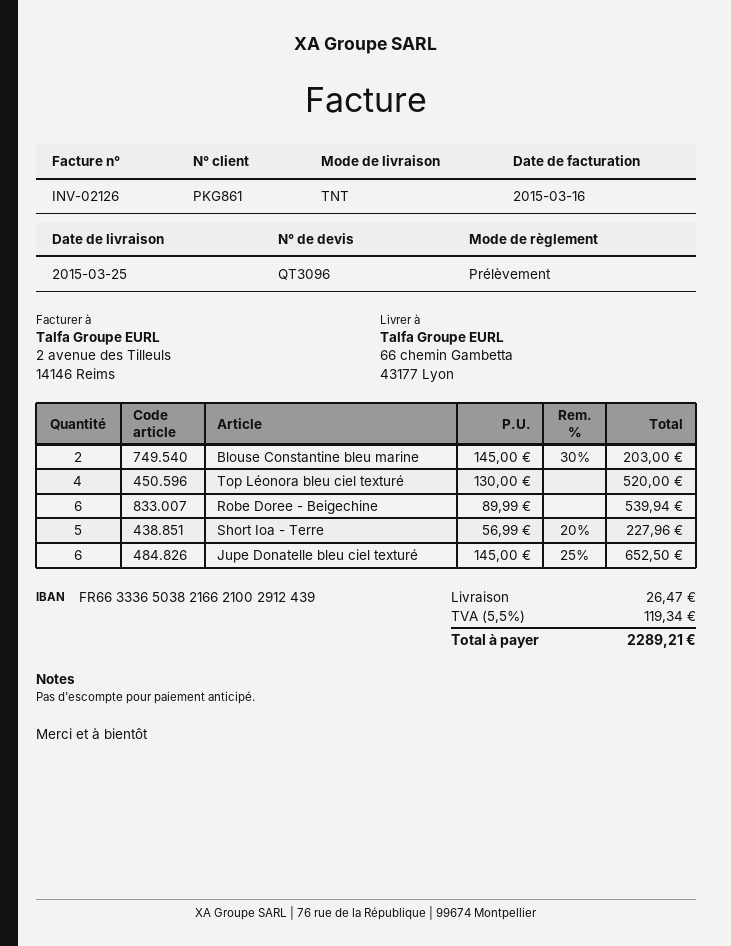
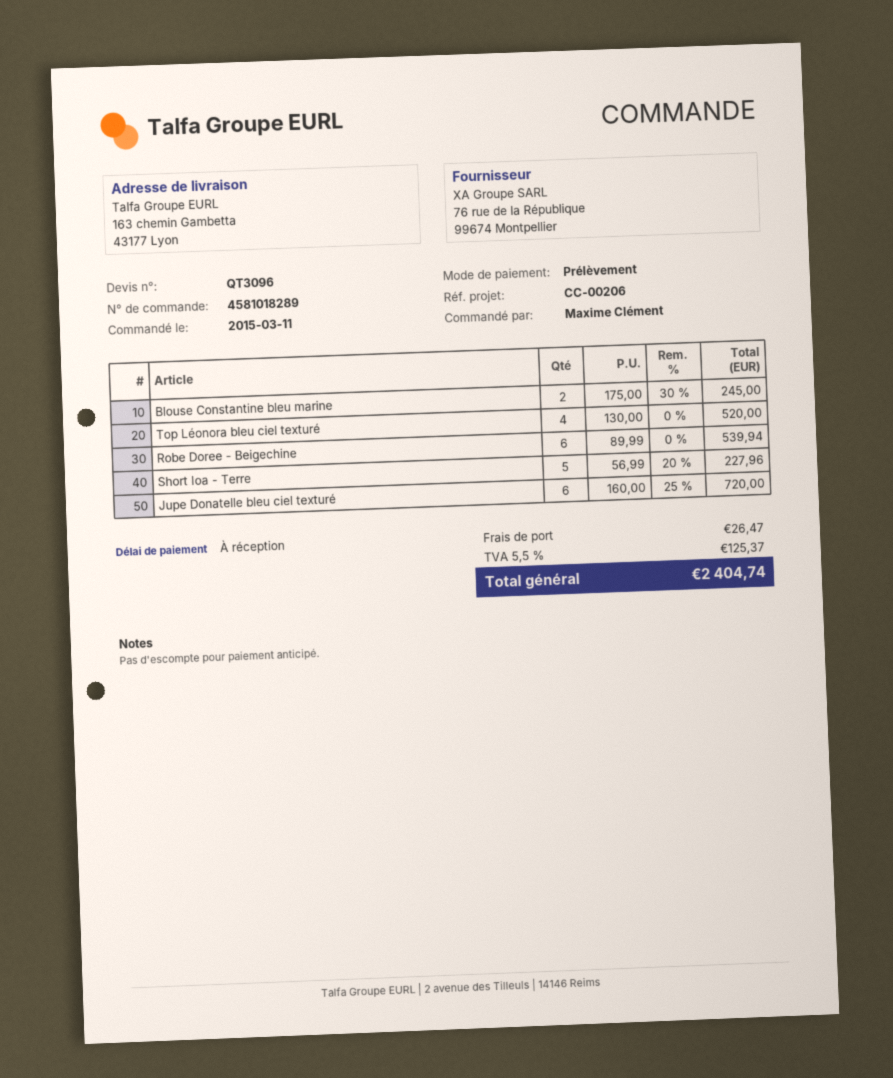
ship to: 66 chemin Gambetta, 43177 Lyon -> 163 chemin Gambetta, 43177 Lyon
Blouse Constantine bleu marine: 2 x 145.00 - 30% = 203.00 -> 2 x 175.00 - 30% = 245.00
Jupe Donatelle bleu ciel texturé: 6 x 145.00 - 25% = 652.50 -> 6 x 160.00 - 25% = 720.00
tax: 5.5% = 119.34 -> 5.5% = 125.37
total: 2289.21 -> 2404.74

